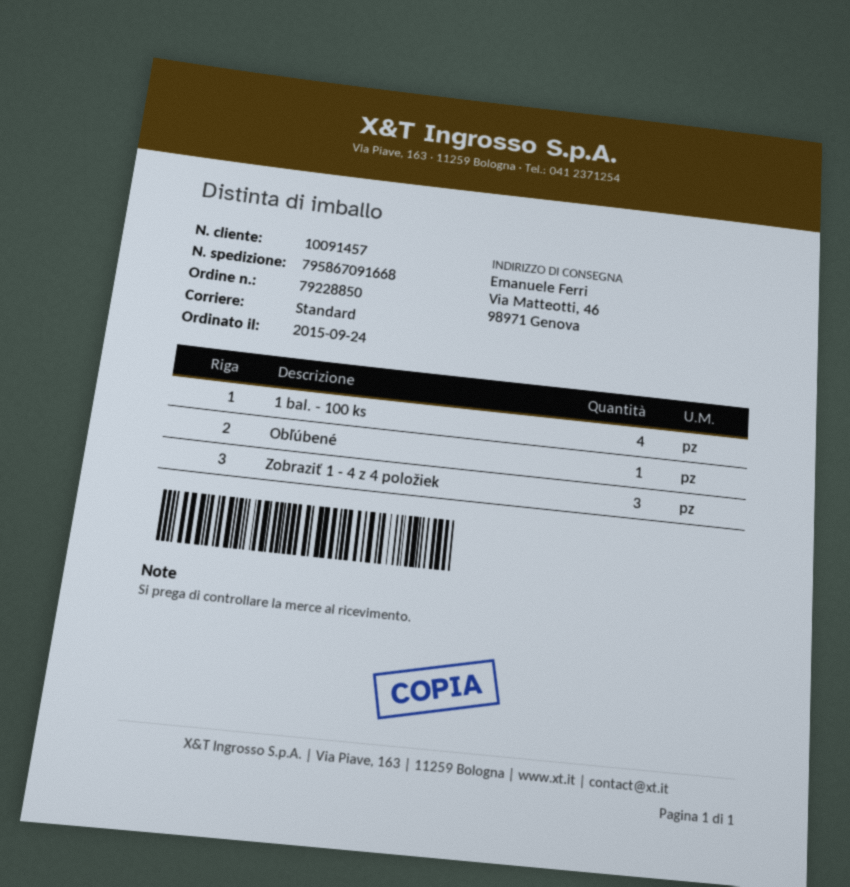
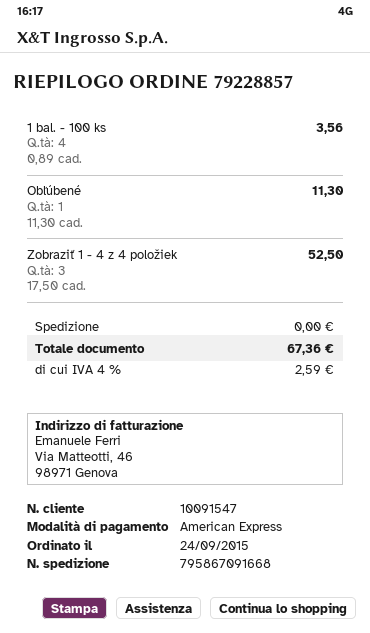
order number: 79228850 -> 79228857
customer number: 10091457 -> 10091547

